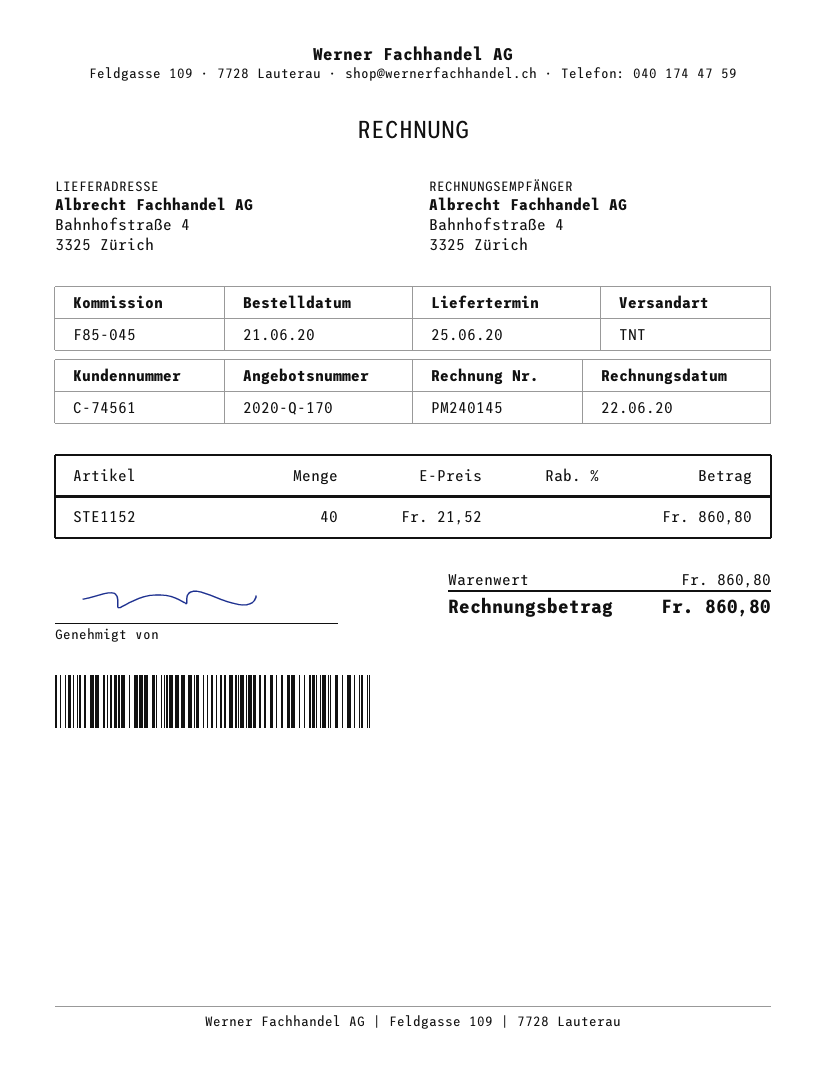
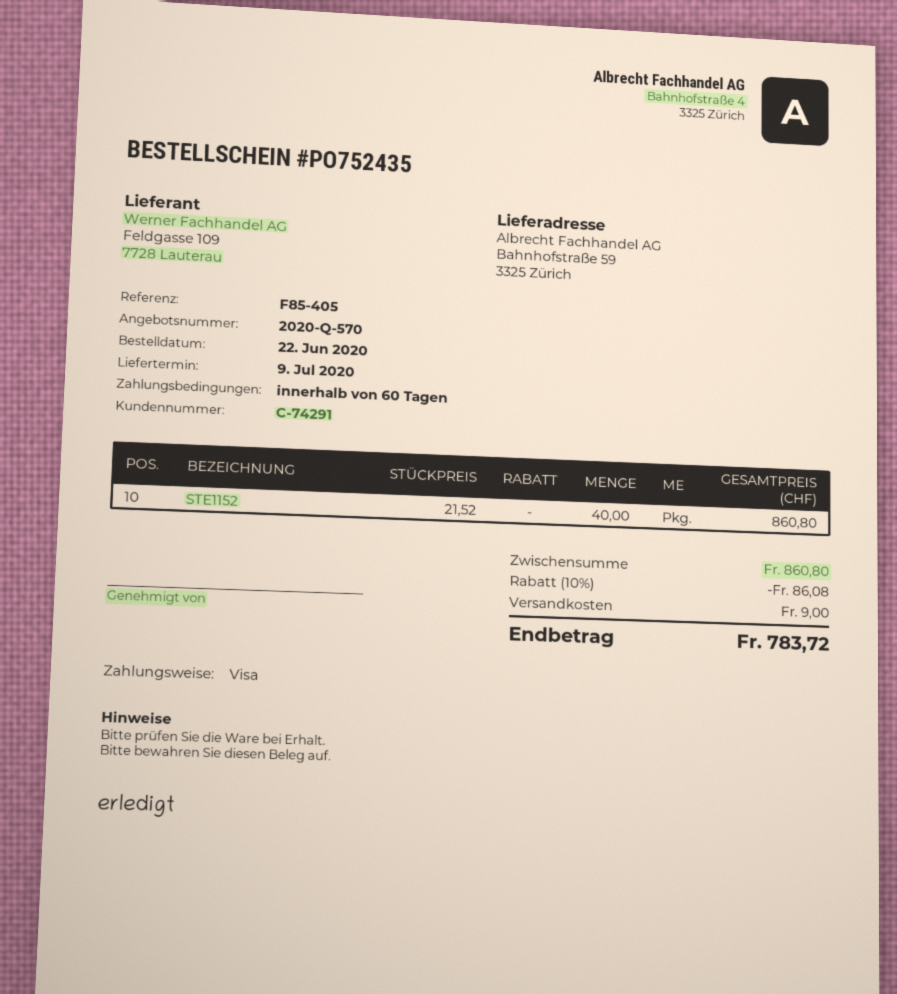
quote number: 2020-Q-170 -> 2020-Q-570
order date: 2020-06-21 -> 2020-06-22
delivery date: 2020-06-25 -> 2020-07-09
customer number: C-74561 -> C-74291
reference: F85-045 -> F85-405
ship to: Bahnhofstraße 4, 3325 Zürich -> Bahnhofstraße 59, 3325 Zürich
discount: none -> 10% = 86.08
shipping: none -> 9.00
total: 860.80 -> 783.72

